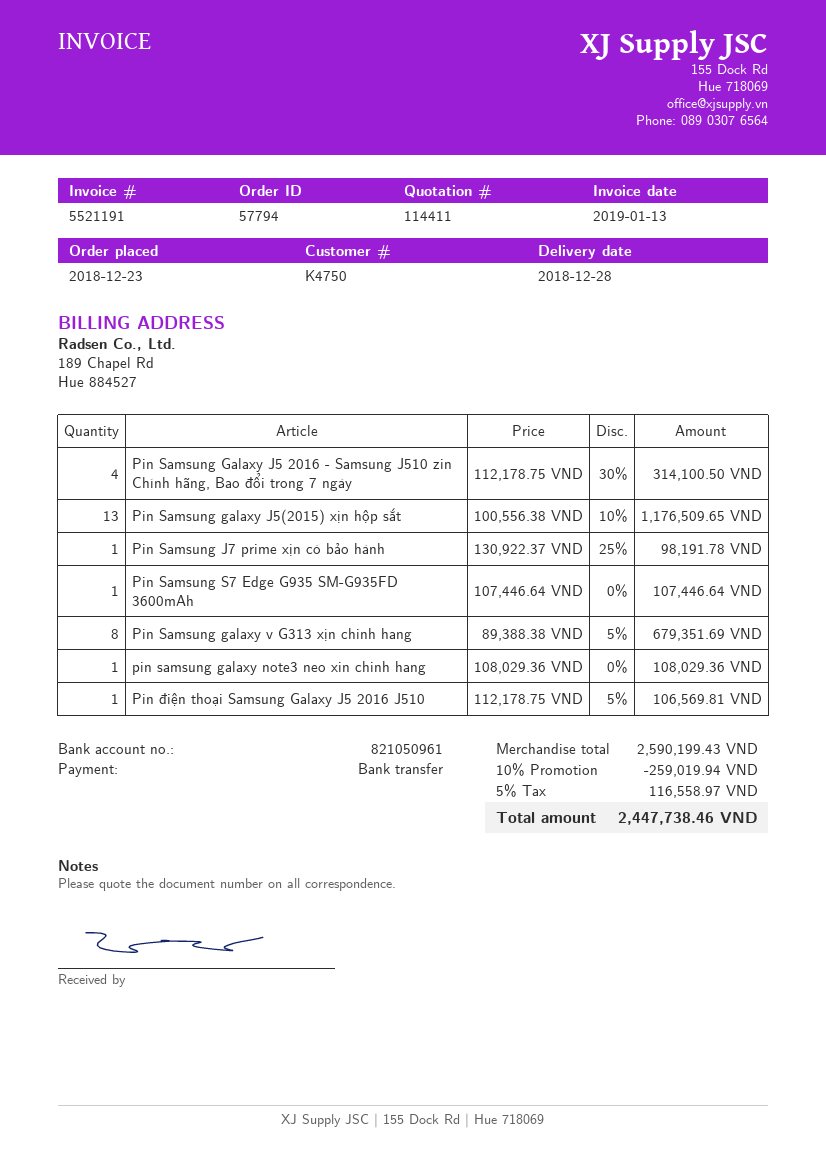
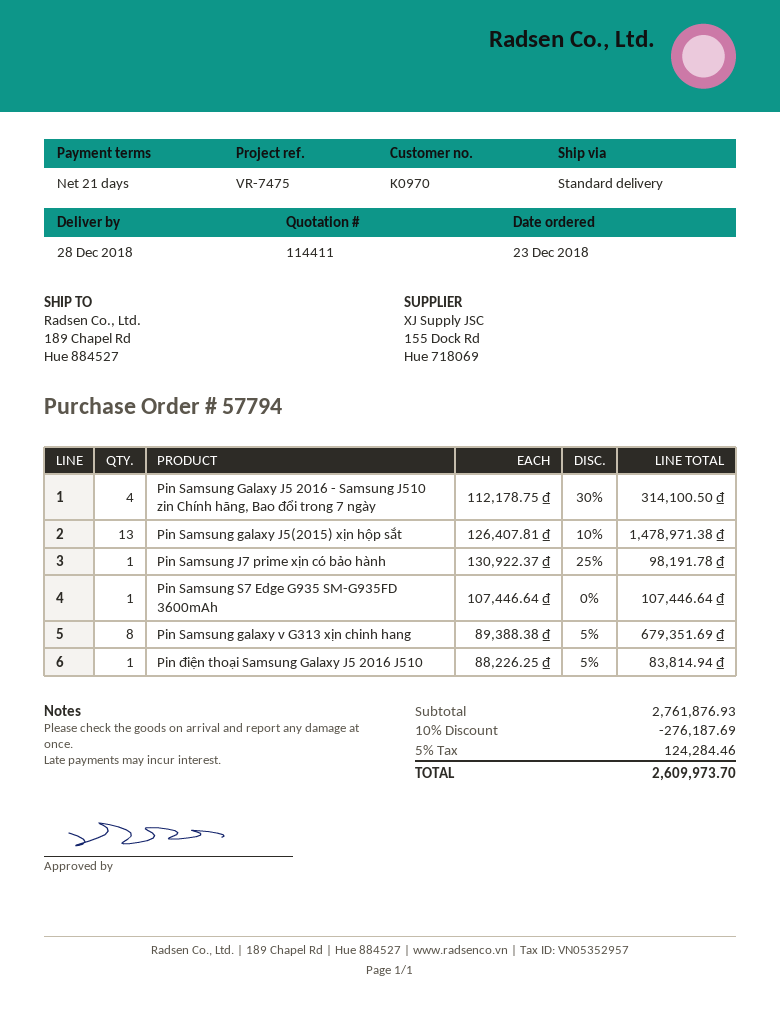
customer number: K4750 -> K0970
Pin Samsung galaxy J5(2015) xịn hộp sắt: 13 x 100556.38 - 10% = 1176509.65 -> 13 x 126407.81 - 10% = 1478971.38
pin samsung galaxy note3 neo xin chinh hang: 1 x 108029.36 = 108029.36 -> none
Pin điện thoại Samsung Galaxy J5 2016 J510: 1 x 112178.75 - 5% = 106569.81 -> 1 x 88226.25 - 5% = 83814.94
subtotal: 2590199.43 -> 2761876.93
discount: 10% = 259019.94 -> 10% = 276187.69
tax: 5% = 116558.97 -> 5% = 124284.46
total: 2447738.46 -> 2609973.70

